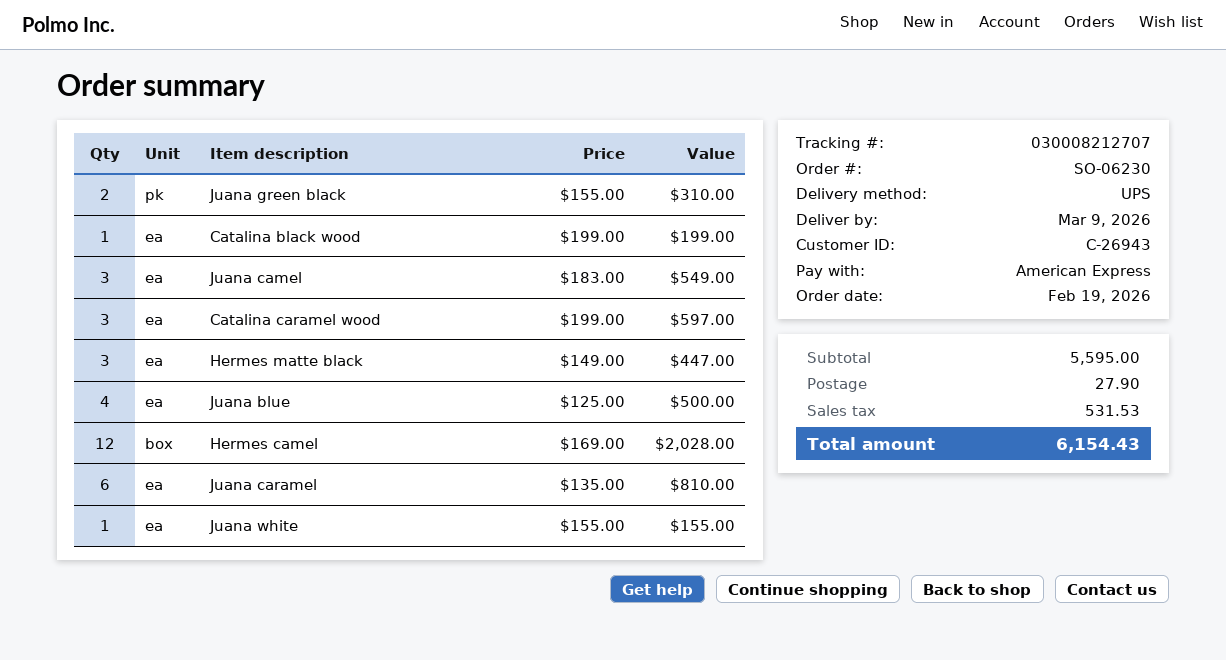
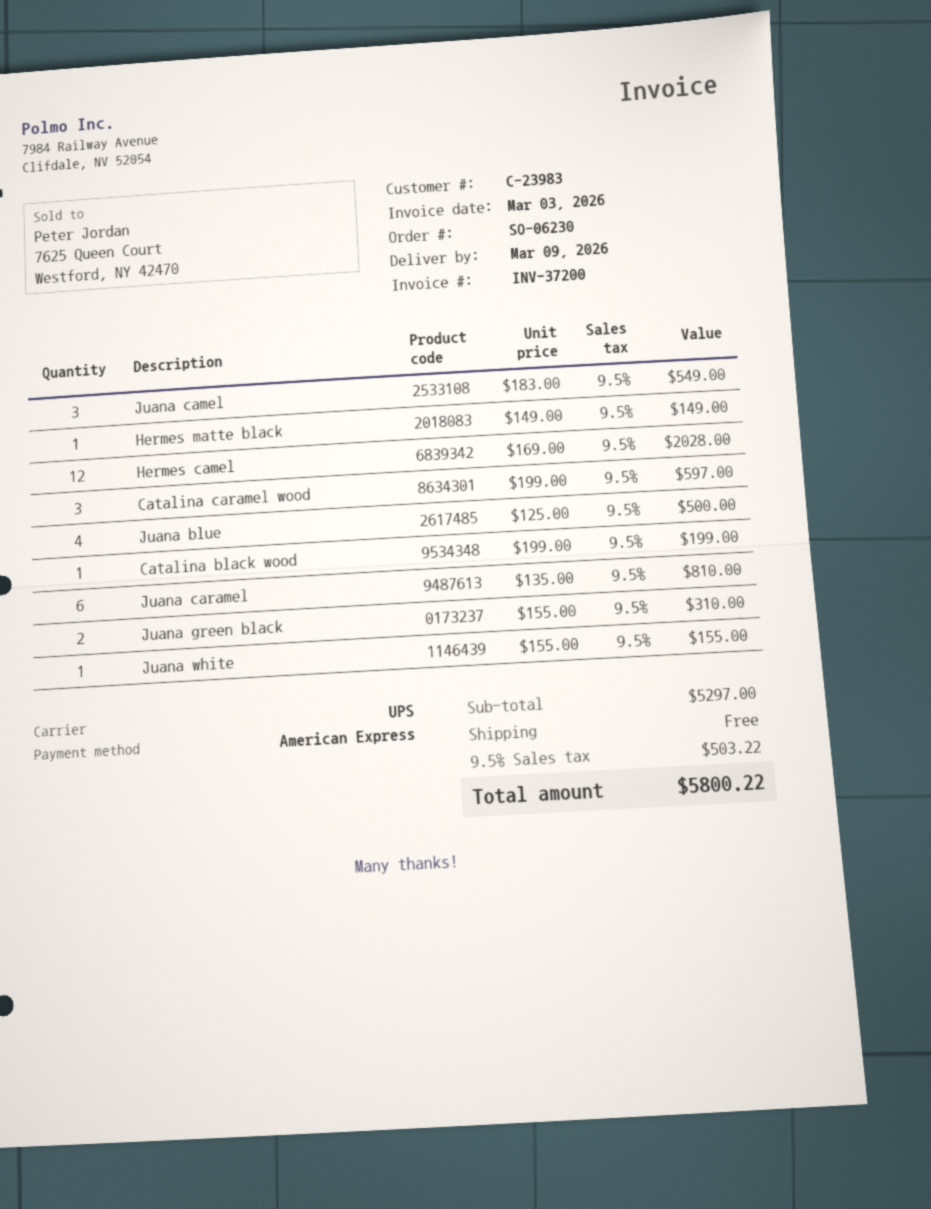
customer number: C-26943 -> C-23983
Hermes matte black: 3 x 149.00 = 447.00 -> 1 x 149.00 = 149.00
subtotal: 5595.00 -> 5297.00
shipping: 27.90 -> 0.00
tax: 531.53 -> 503.22
total: 6154.43 -> 5800.22

